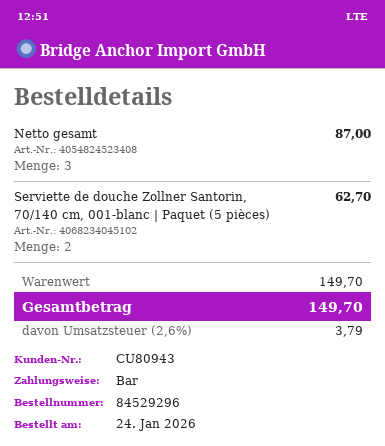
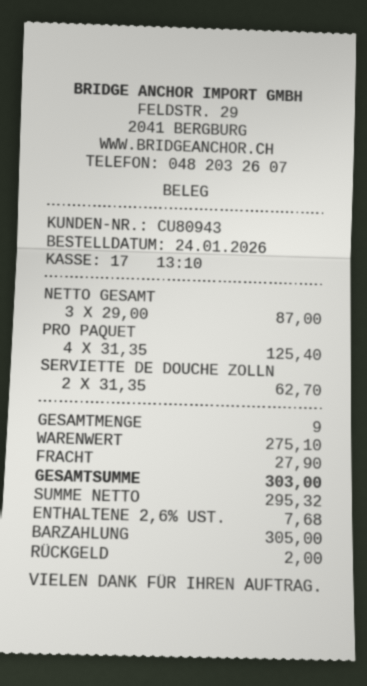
PRO PAQUET: none -> 4 for 125.40
subtotal: 149.70 -> 275.10
shipping: none -> 27.90
tax: 2.6% = 3.79 -> 2.6% = 7.68
total: 149.70 -> 303.00

